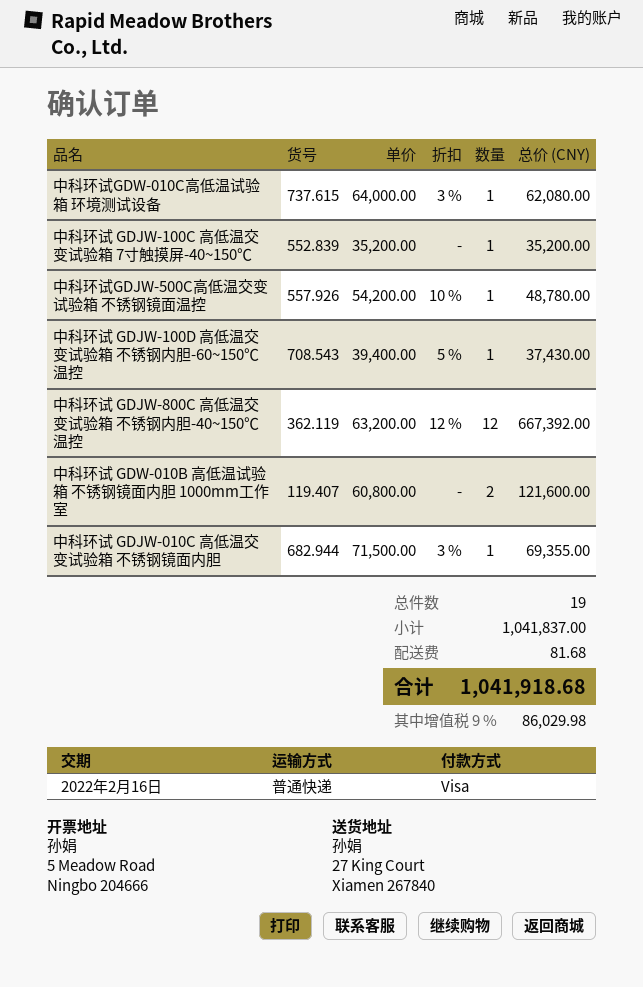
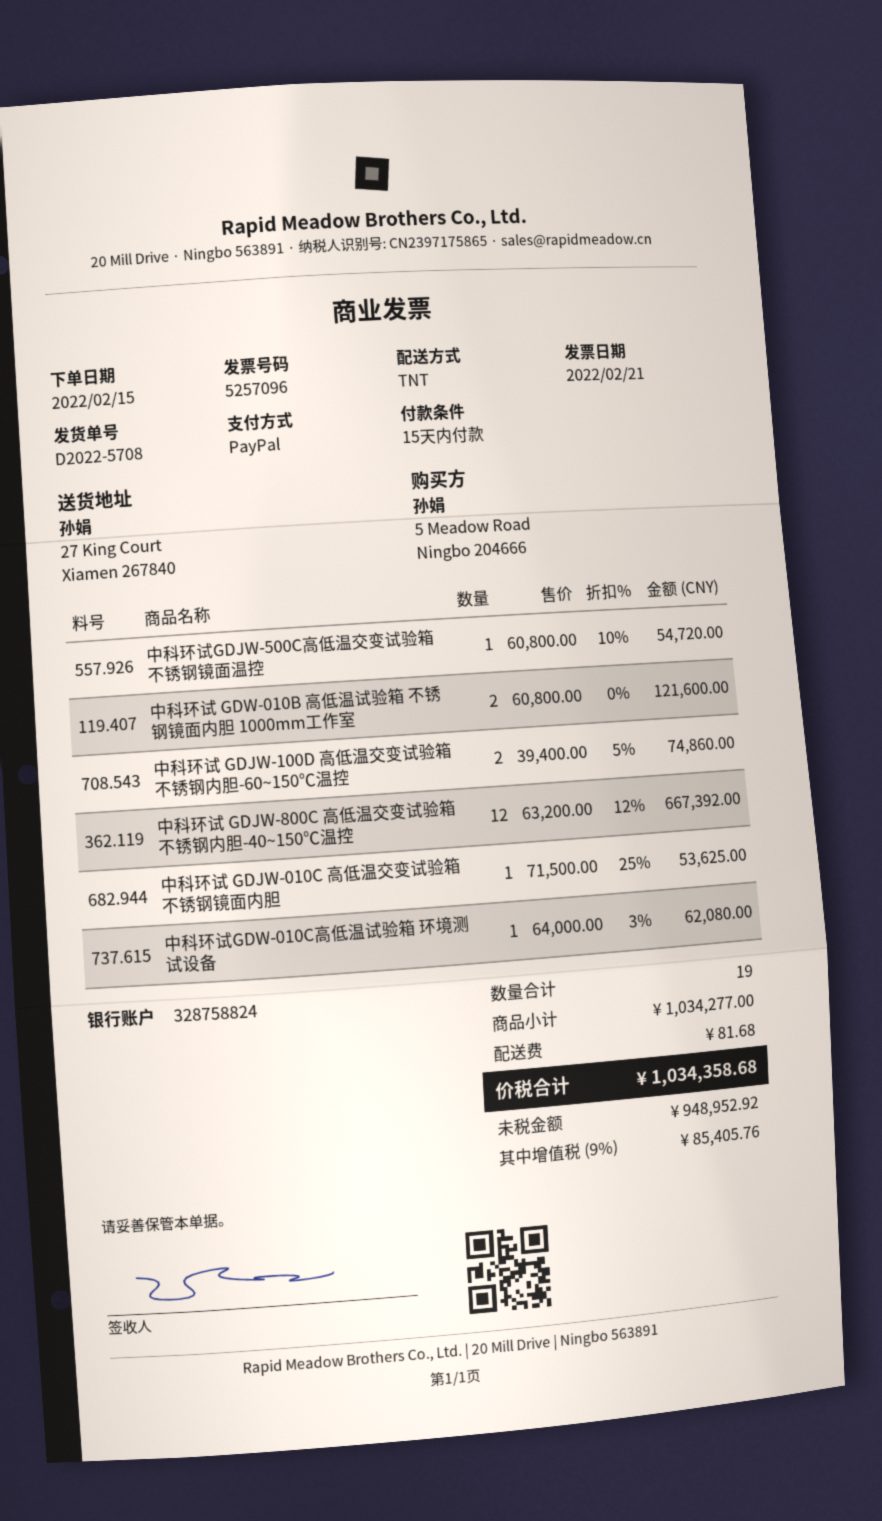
payment method: Visa -> PayPal
shipping method: standard -> TNT
中科环试 GDJW-100C 高低温交变试验箱 7寸触摸屏-40~150℃: 1 x 35200.00 = 35200.00 -> none
中科环试GDJW-500C高低温交变试验箱 不锈钢镜面温控: 1 x 54200.00 - 10% = 48780.00 -> 1 x 60800.00 - 10% = 54720.00
中科环试 GDJW-100D 高低温交变试验箱 不锈钢内胆-60~150℃温控: 1 x 39400.00 - 5% = 37430.00 -> 2 x 39400.00 - 5% = 74860.00
中科环试 GDJW-010C 高低温交变试验箱 不锈钢镜面内胆: 1 x 71500.00 - 3% = 69355.00 -> 1 x 71500.00 - 25% = 53625.00
subtotal: 1041837.00 -> 1034277.00
tax: 9% = 86029.98 -> 9% = 85405.76
total: 1041918.68 -> 1034358.68

